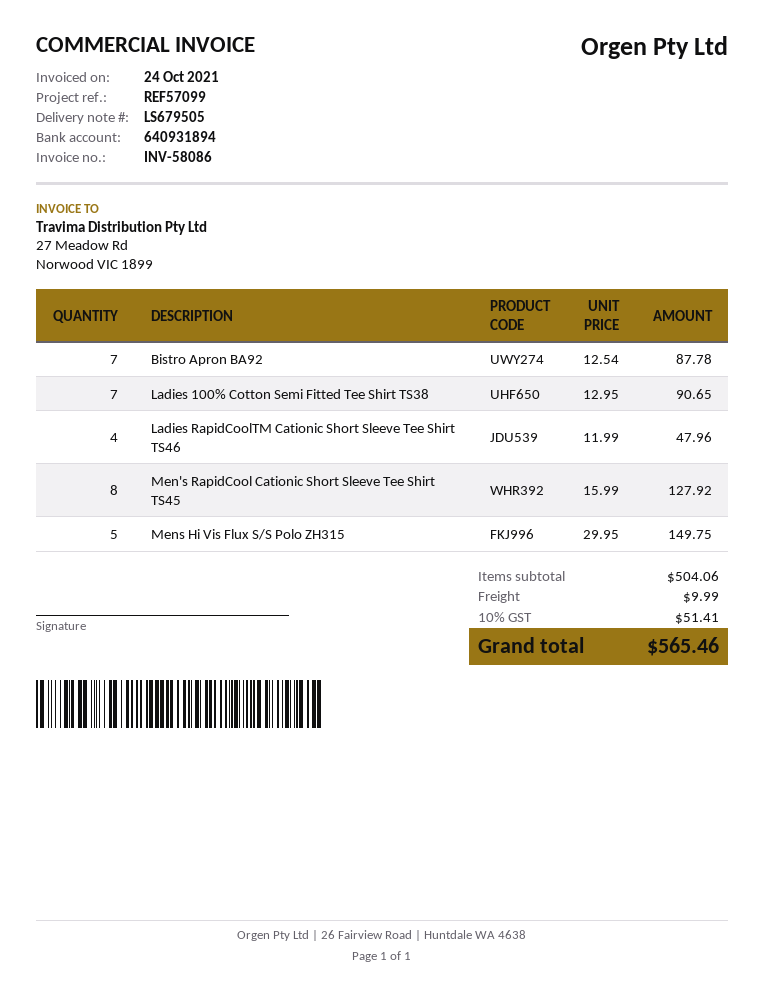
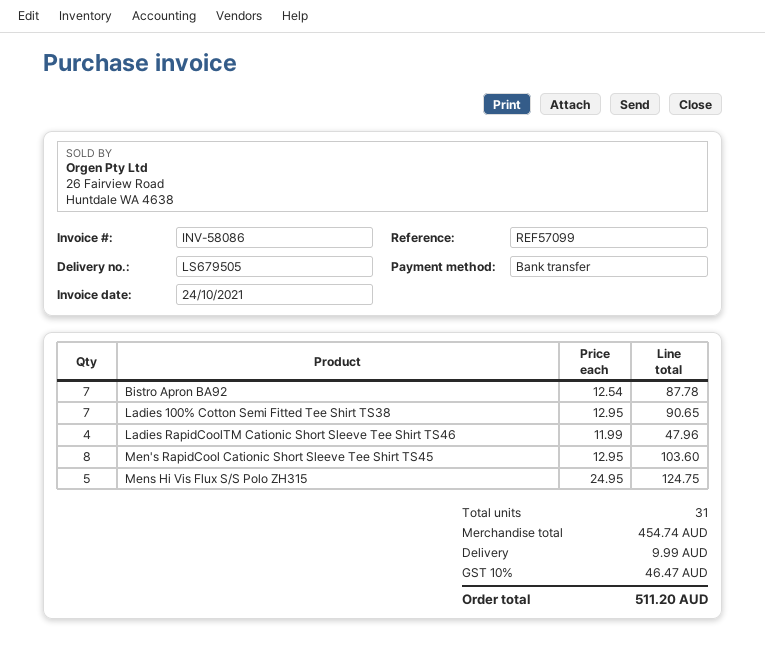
Men's RapidCool Cationic Short Sleeve Tee Shirt TS45: 8 x 15.99 = 127.92 -> 8 x 12.95 = 103.60
Mens Hi Vis Flux S/S Polo ZH315: 5 x 29.95 = 149.75 -> 5 x 24.95 = 124.75
subtotal: 504.06 -> 454.74
tax: 10% = 51.41 -> 10% = 46.47
total: 565.46 -> 511.20

